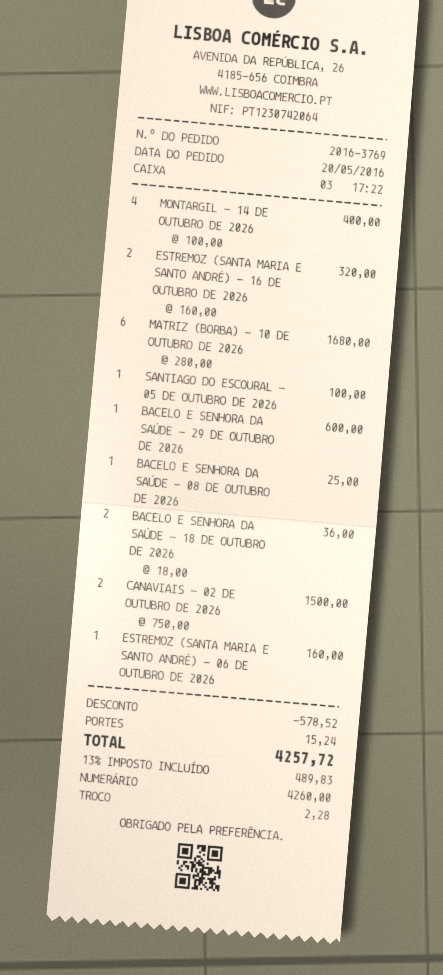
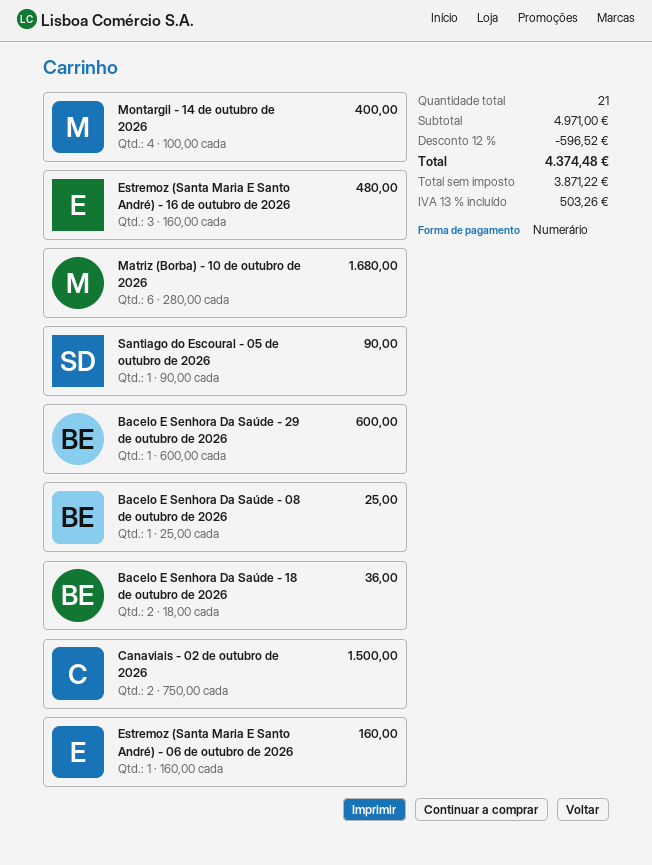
ESTREMOZ (SANTA MARIA E SANTO ANDRÉ) - 16 DE OUTUBRO DE 2026: 2 x 160.00 = 320.00 -> 3 x 160.00 = 480.00
SANTIAGO DO ESCOURAL - 05 DE OUTUBRO DE 2026: 1 x 100.00 = 100.00 -> 1 x 90.00 = 90.00
discount: 578.52 -> 596.52
shipping: 15.24 -> none
tax: 13% = 489.83 -> 13% = 503.26
total: 4257.72 -> 4374.48

